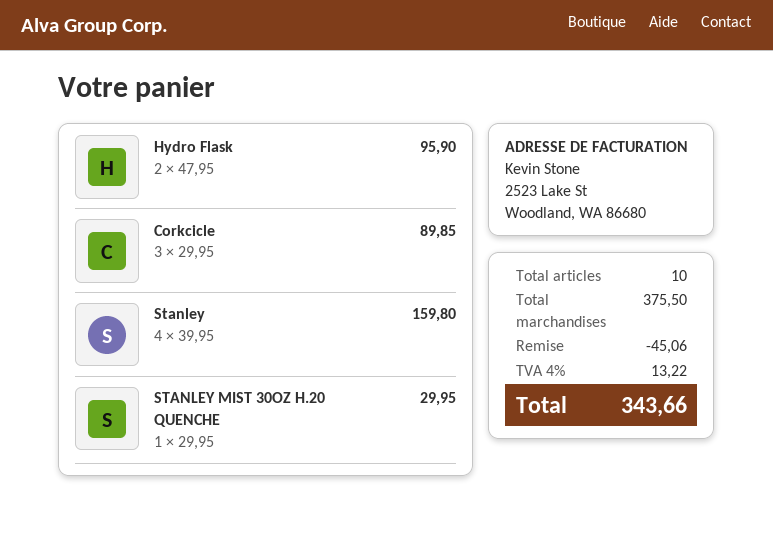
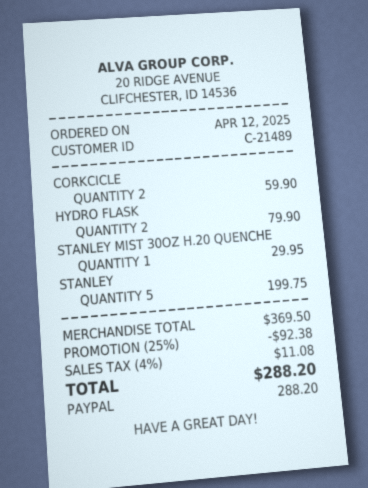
Hydro Flask: 2 for 95.90 -> 2 for 79.90
Corkcicle: 3 for 89.85 -> 2 for 59.90
Stanley: 4 for 159.80 -> 5 for 199.75
subtotal: 375.50 -> 369.50
discount: 45.06 -> 92.38
tax: 4% = 13.22 -> 4% = 11.08
total: 343.66 -> 288.20

